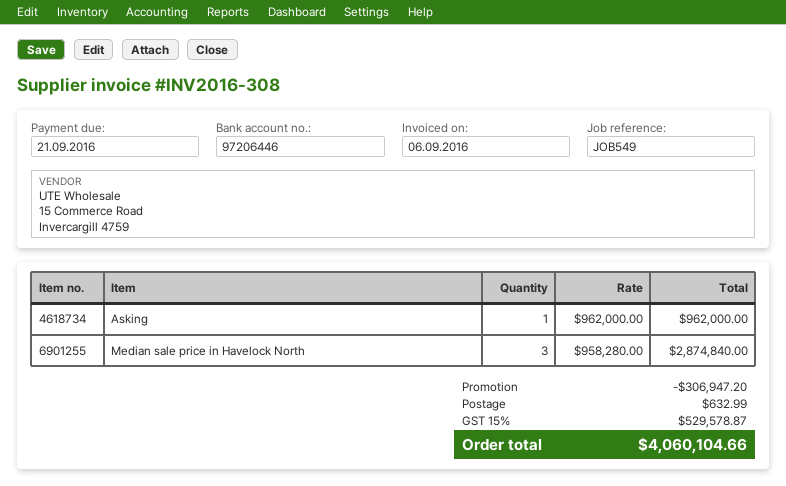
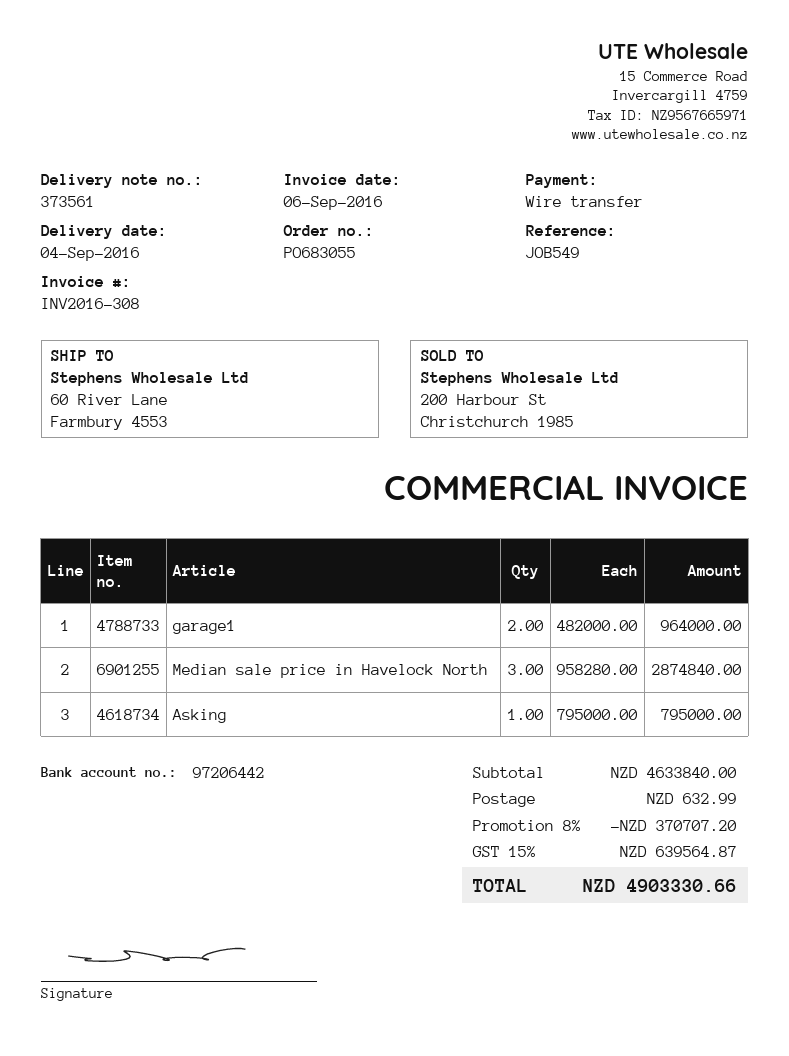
bank account: 97206446 -> 97206442
Asking: 1 x 962000.00 = 962000.00 -> 1 x 795000.00 = 795000.00
garage1: none -> 2 x 482000.00 = 964000.00
discount: 306947.20 -> 370707.20
tax: 15% = 529578.87 -> 15% = 639564.87
total: 4060104.66 -> 4903330.66

